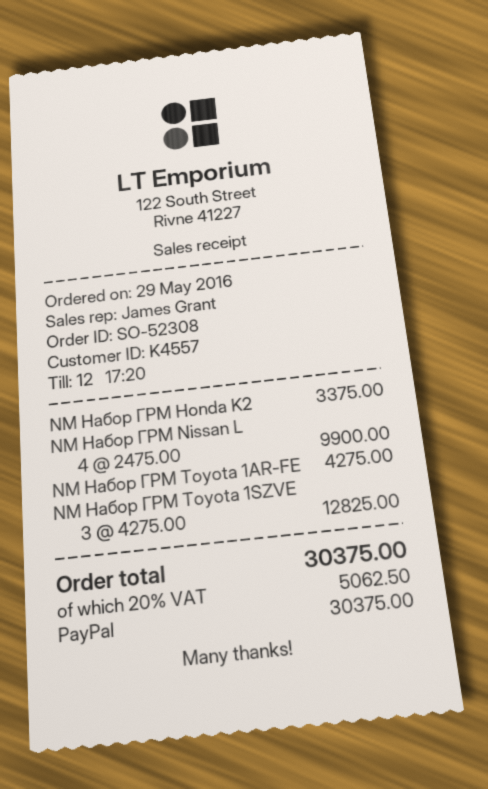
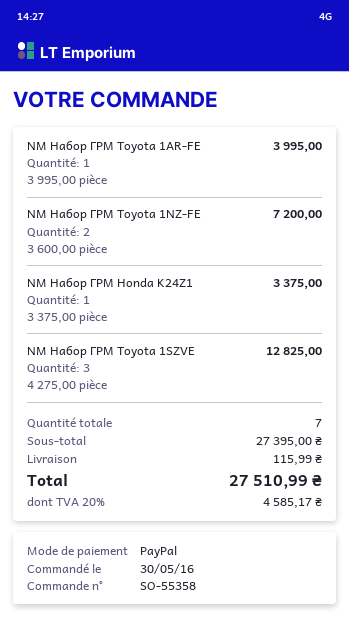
order number: SO-52308 -> SO-55358
order date: 2016-05-29 -> 2016-05-30
NM Набор ГРМ Nissan L: 4 x 2475.00 = 9900.00 -> none
NM Набор ГРМ Toyota 1AR-FE: 1 x 4275.00 = 4275.00 -> 1 x 3995.00 = 3995.00
NM Набор ГРМ Toyota 1NZ-FE: none -> 2 x 3600.00 = 7200.00
shipping: none -> 115.99
tax: 20% = 5062.50 -> 20% = 4585.17
total: 30375.00 -> 27510.99

